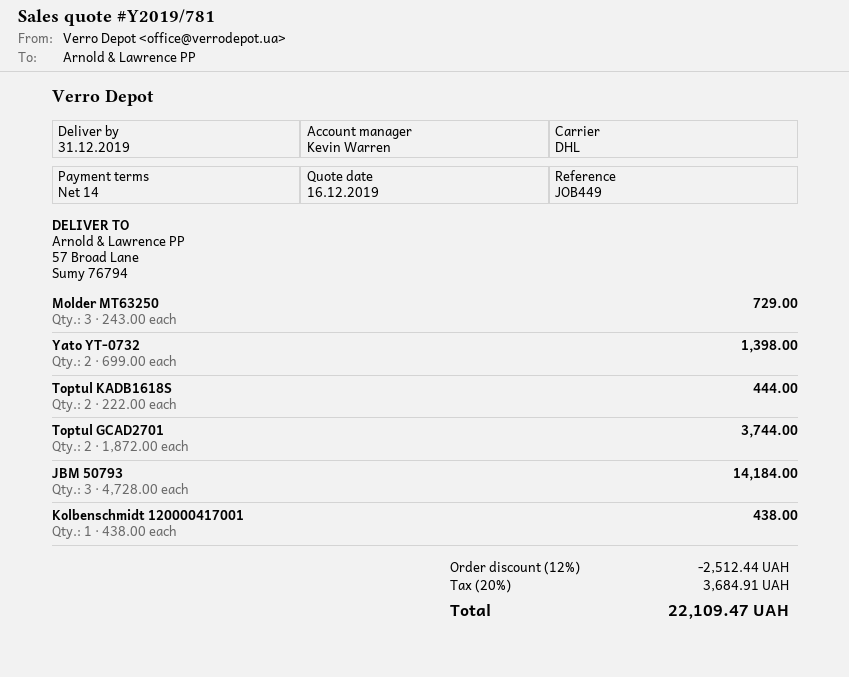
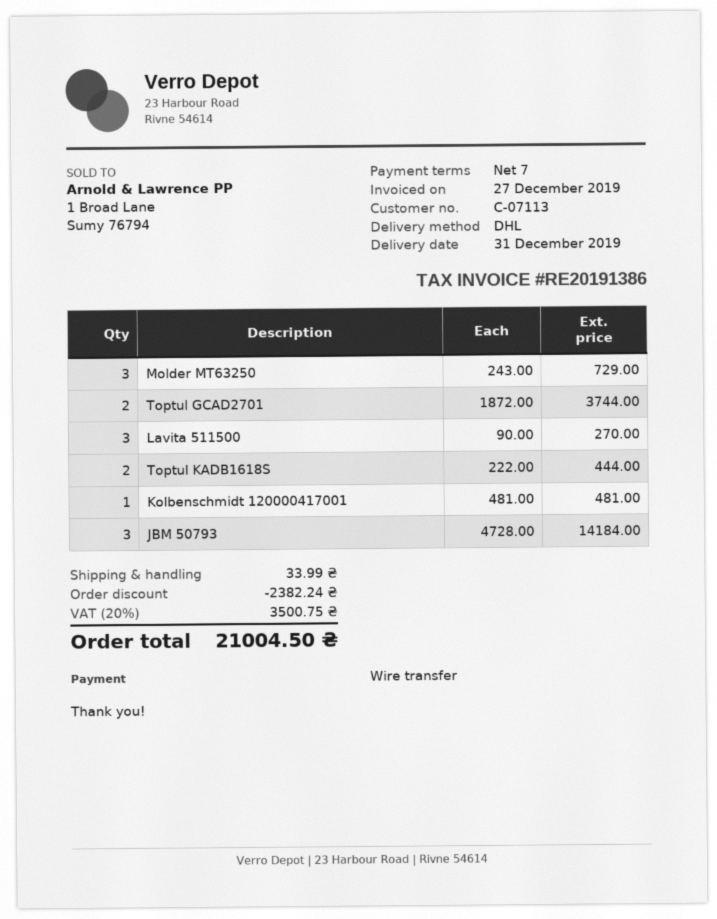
payment terms: 14 days -> 7 days
Yato YT-0732: 2 x 699.00 = 1398.00 -> none
Kolbenschmidt 120000417001: 1 x 438.00 = 438.00 -> 1 x 481.00 = 481.00
Lavita 511500: none -> 3 x 90.00 = 270.00
discount: 2512.44 -> 2382.24
shipping: none -> 33.99
tax: 20% = 3684.91 -> 20% = 3500.75
total: 22109.47 -> 21004.50

